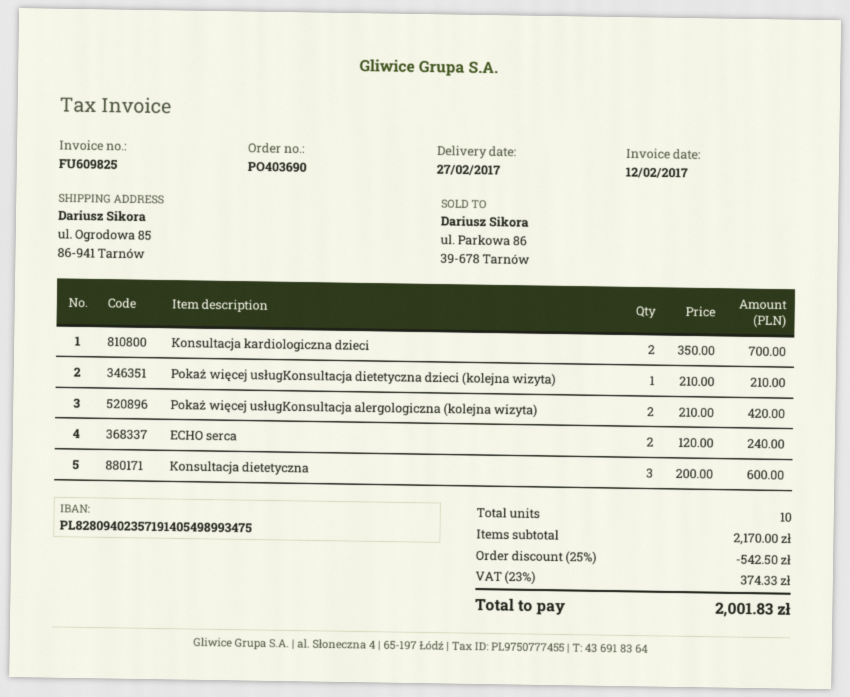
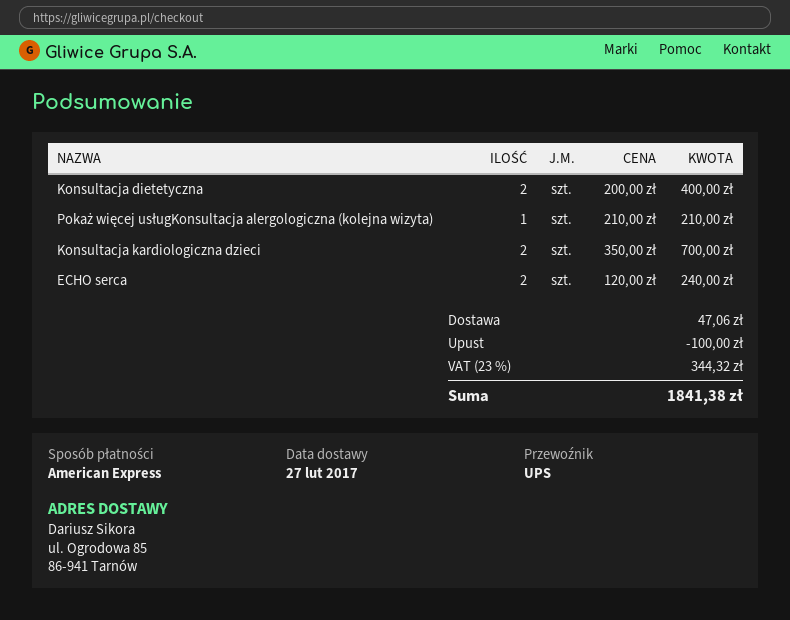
Pokaż więcej usługKonsultacja dietetyczna dzieci (kolejna wizyta): 1 x 210.00 = 210.00 -> none
Pokaż więcej usługKonsultacja alergologiczna (kolejna wizyta): 2 x 210.00 = 420.00 -> 1 x 210.00 = 210.00
Konsultacja dietetyczna: 3 x 200.00 = 600.00 -> 2 x 200.00 = 400.00
discount: 542.50 -> 100.00
shipping: none -> 47.06
tax: 23% = 374.33 -> 23% = 344.32
total: 2001.83 -> 1841.38

